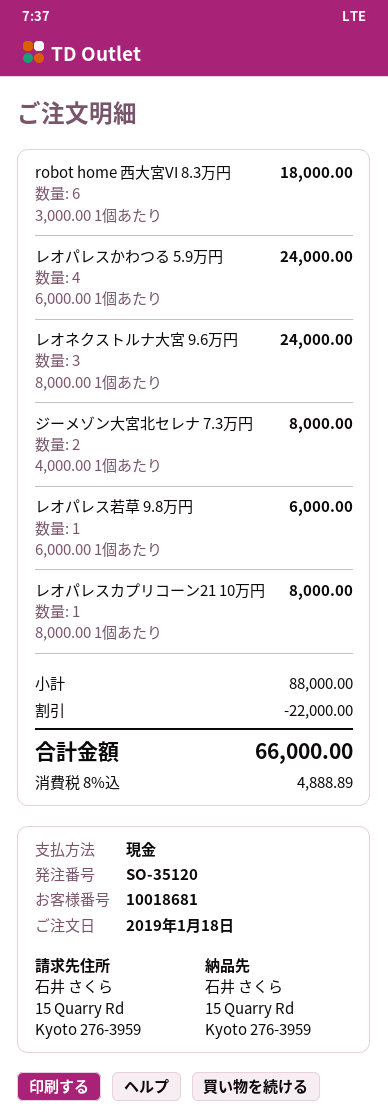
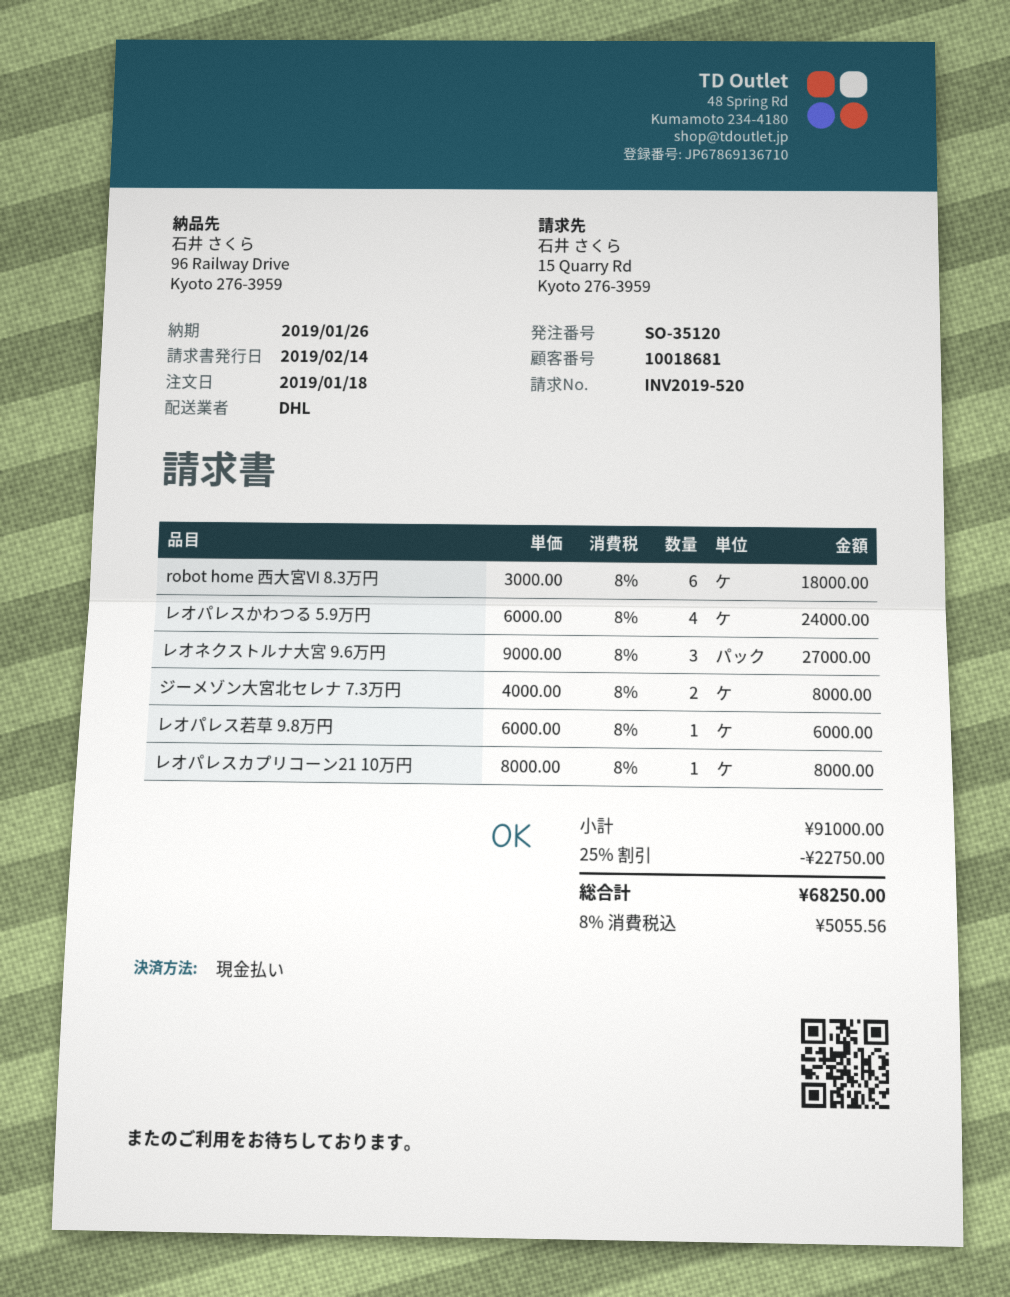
ship to: 15 Quarry Rd, Kyoto 276-3959 -> 96 Railway Drive, Kyoto 276-3959
レオネクストルナ大宮 9.6万円: 3 x 8000.00 = 24000.00 -> 3 x 9000.00 = 27000.00
subtotal: 88000.00 -> 91000.00
discount: 22000.00 -> 22750.00
tax: 8% = 4888.89 -> 8% = 5055.56
total: 66000.00 -> 68250.00

